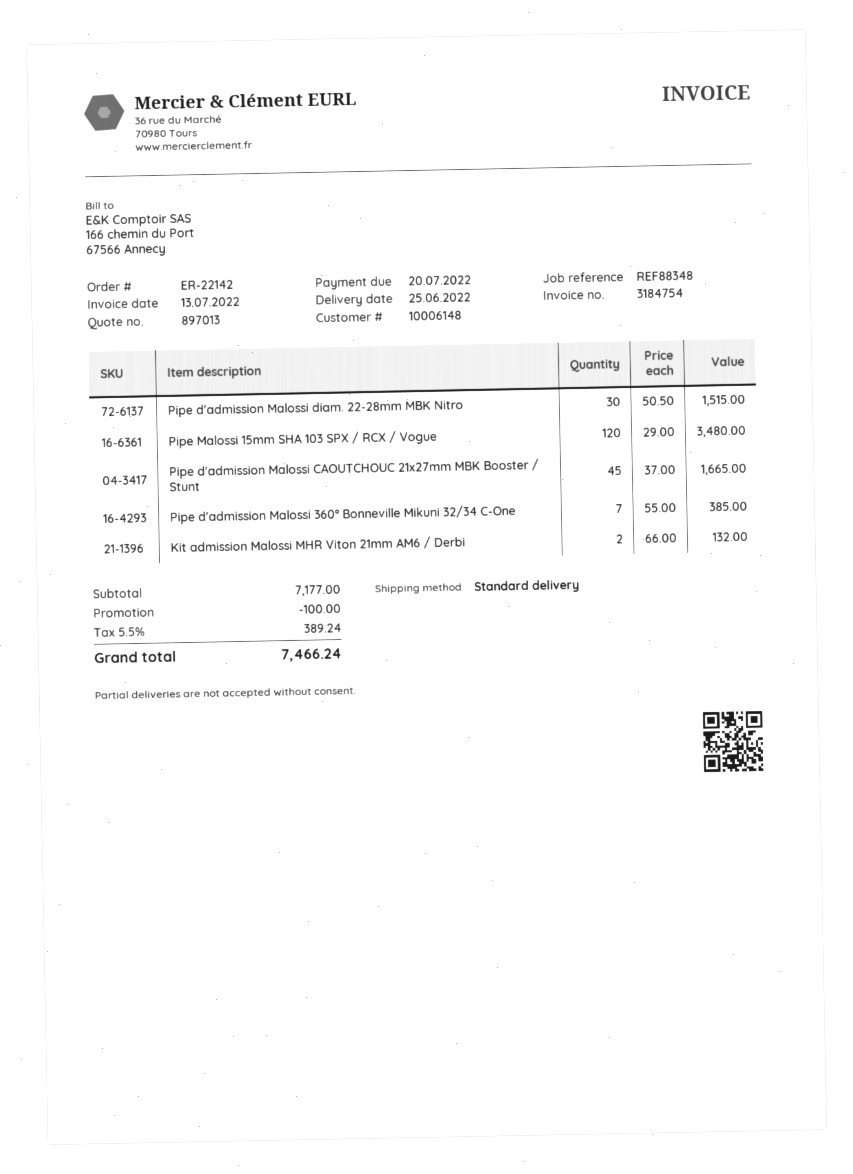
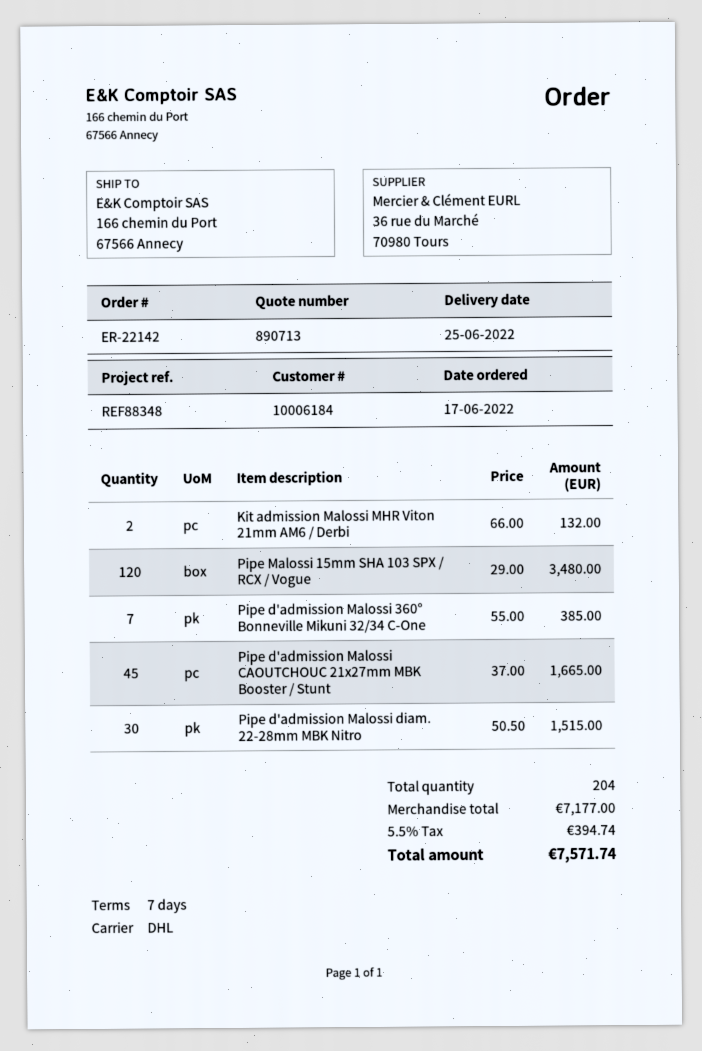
quote number: 897013 -> 890713
customer number: 10006148 -> 10006184
shipping method: standard -> DHL
discount: 100.00 -> none
tax: 5.5% = 389.24 -> 5.5% = 394.74
total: 7466.24 -> 7571.74

